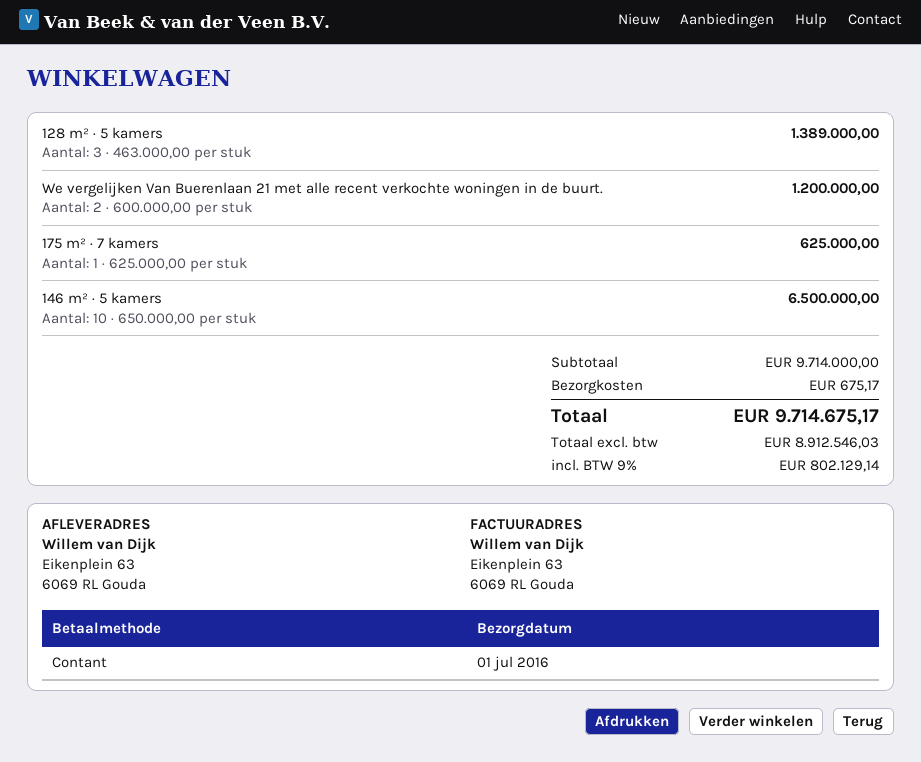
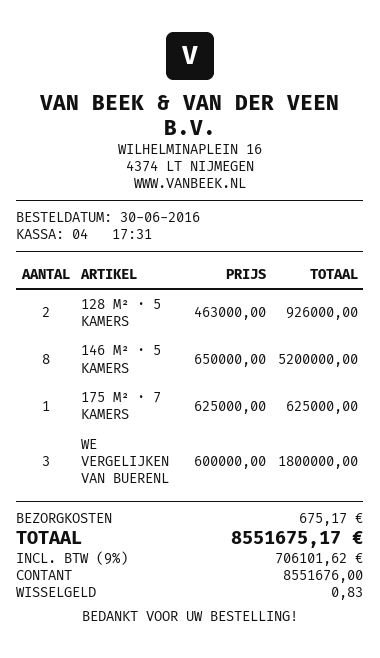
128 m² · 5 kamers: 3 x 463000.00 = 1389000.00 -> 2 x 463000.00 = 926000.00
We vergelijken Van Buerenlaan 21 met alle recent verkochte woningen in de buurt.: 2 x 600000.00 = 1200000.00 -> 3 x 600000.00 = 1800000.00
146 m² · 5 kamers: 10 x 650000.00 = 6500000.00 -> 8 x 650000.00 = 5200000.00
tax: 9% = 802129.14 -> 9% = 706101.62
total: 9714675.17 -> 8551675.17

